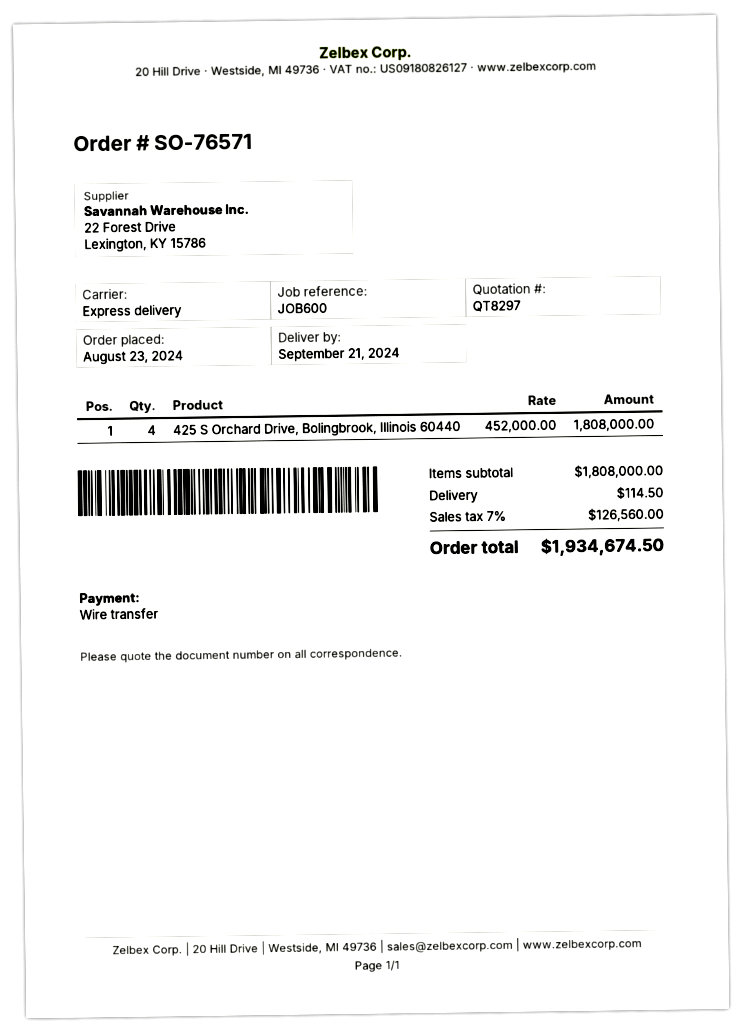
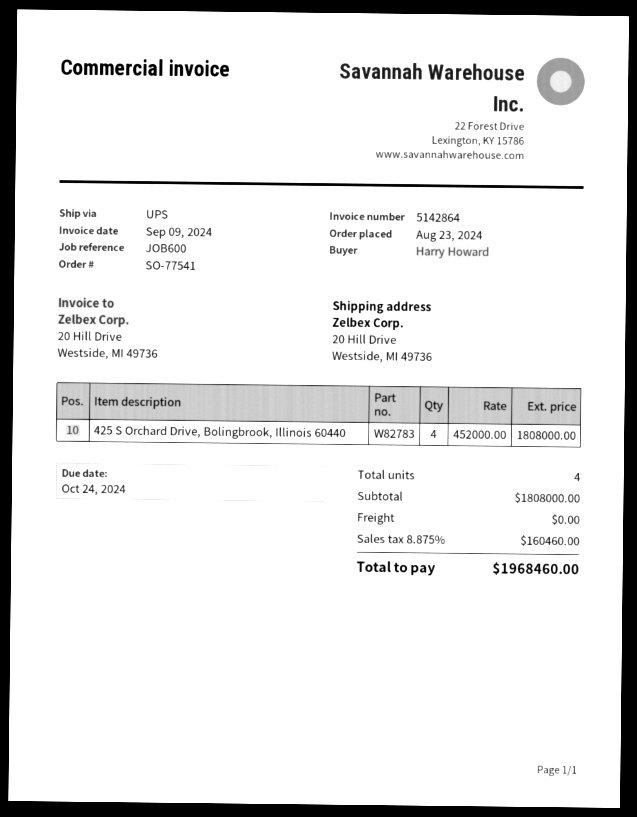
order number: SO-76571 -> SO-77541
shipping method: express -> UPS
shipping: 114.50 -> 0.00
tax: 7% = 126560.00 -> 8.875% = 160460.00
total: 1934674.50 -> 1968460.00

